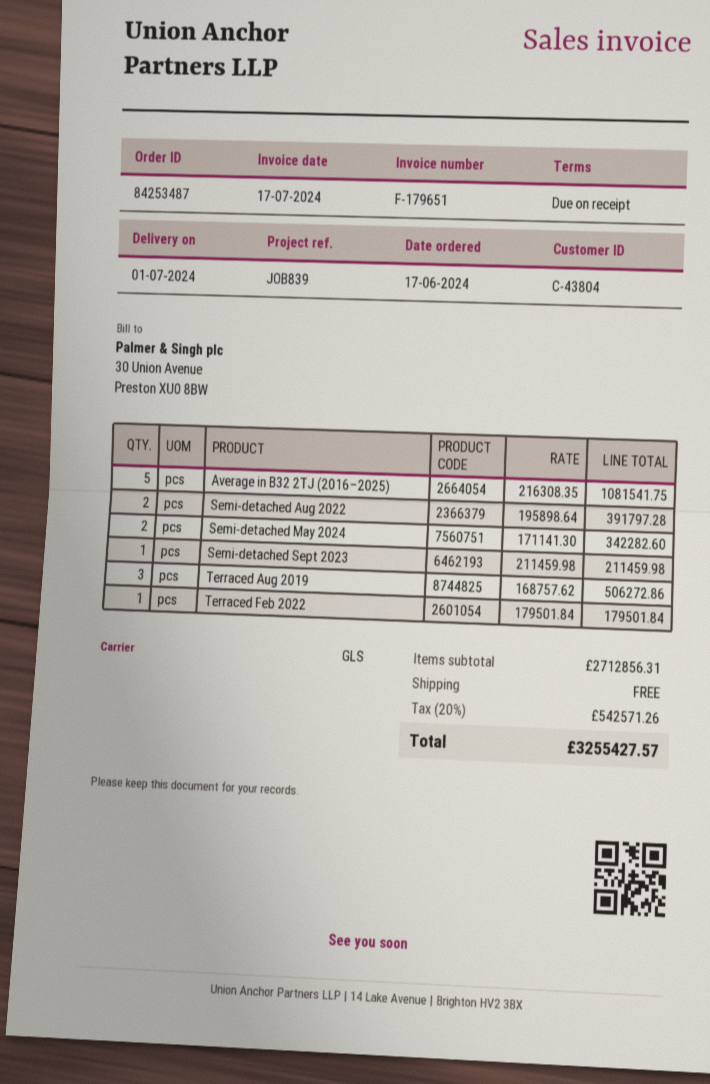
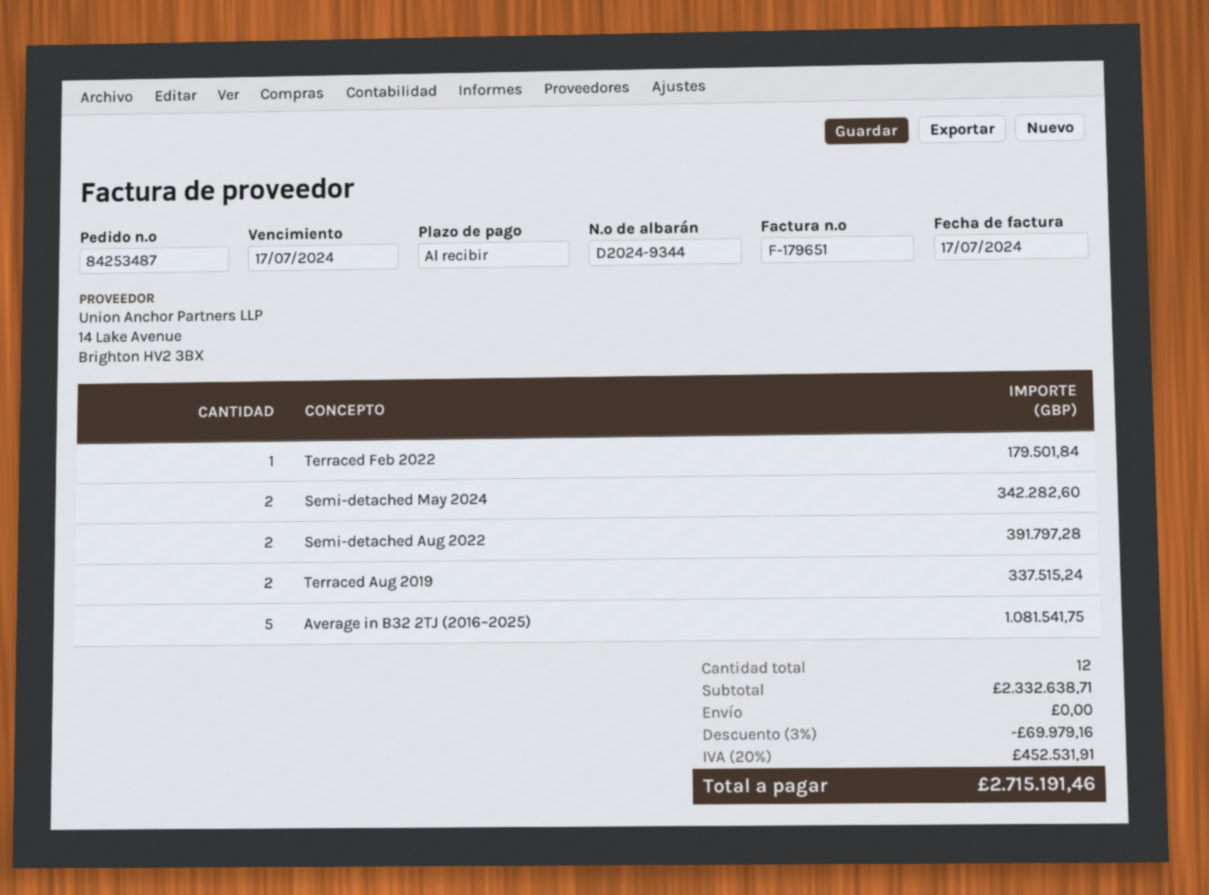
Semi-detached Sept 2023: 1 for 211459.98 -> none
Terraced Aug 2019: 3 for 506272.86 -> 2 for 337515.24
subtotal: 2712856.31 -> 2332638.71
discount: none -> 3% = 69979.16
tax: 20% = 542571.26 -> 20% = 452531.91
total: 3255427.57 -> 2715191.46

